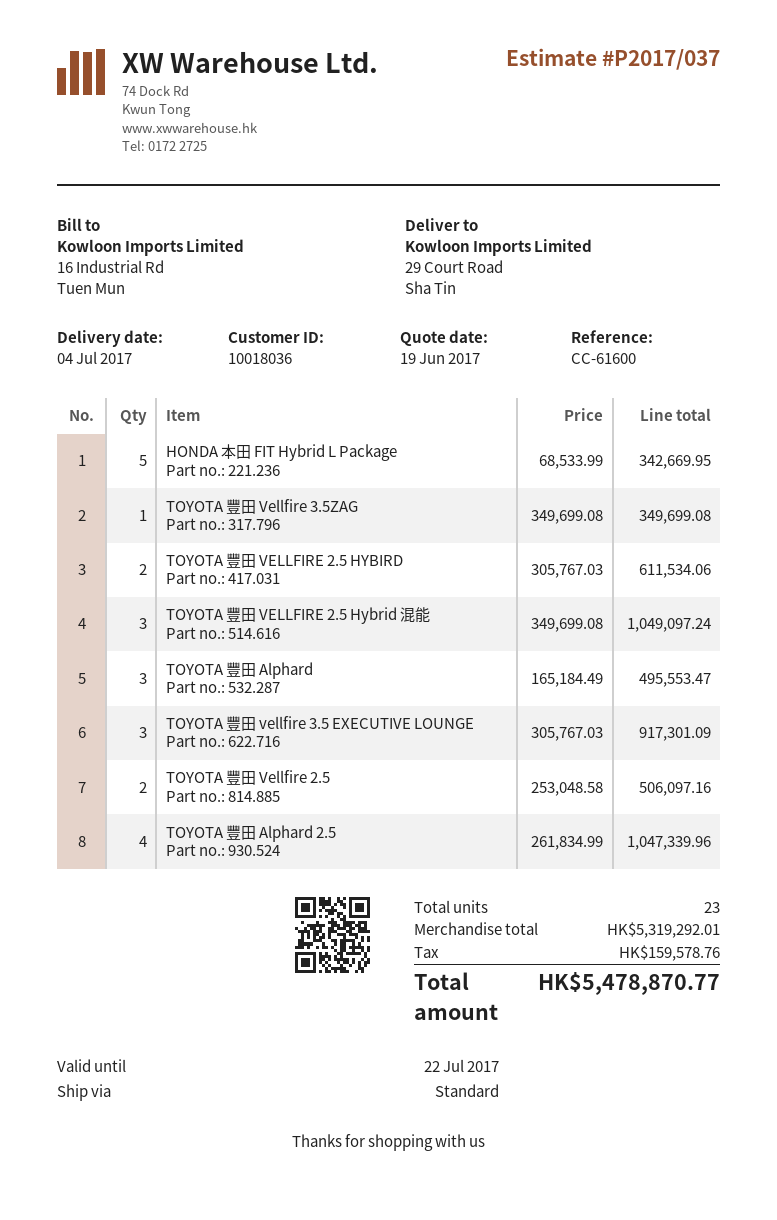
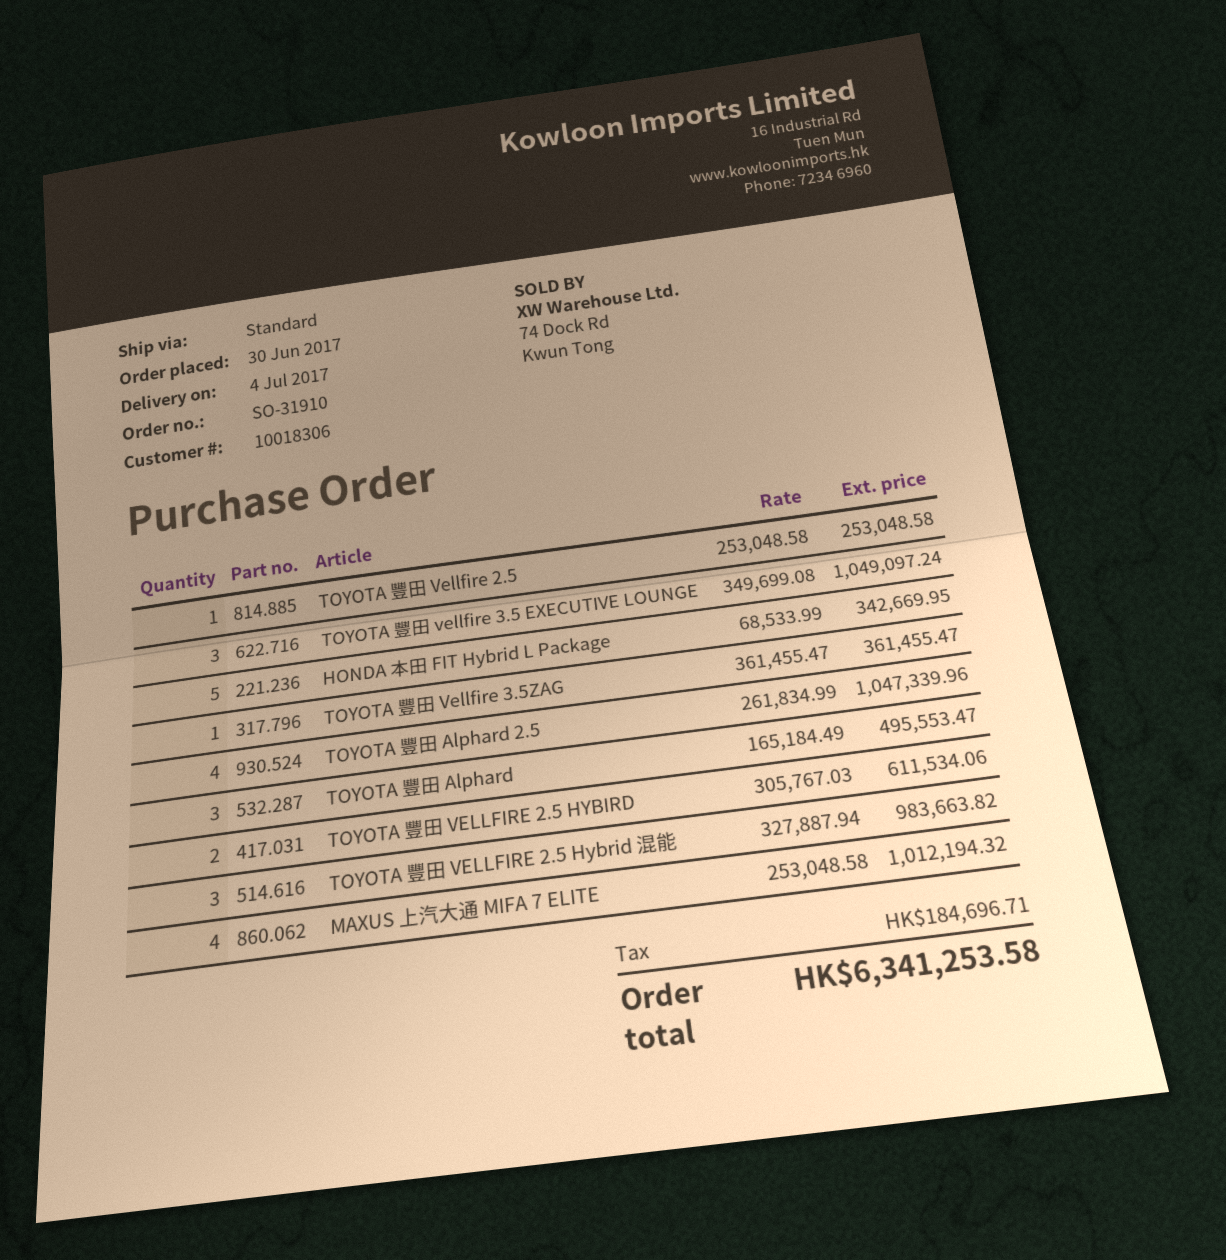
customer number: 10018036 -> 10018306
TOYOTA 豐田 Vellfire 3.5ZAG: 1 x 349699.08 = 349699.08 -> 1 x 361455.47 = 361455.47
TOYOTA 豐田 VELLFIRE 2.5 Hybrid 混能: 3 x 349699.08 = 1049097.24 -> 3 x 327887.94 = 983663.82
TOYOTA 豐田 vellfire 3.5 EXECUTIVE LOUNGE: 3 x 305767.03 = 917301.09 -> 3 x 349699.08 = 1049097.24
TOYOTA 豐田 Vellfire 2.5: 2 x 253048.58 = 506097.16 -> 1 x 253048.58 = 253048.58
MAXUS 上汽大通 MIFA 7 ELITE: none -> 4 x 253048.58 = 1012194.32
tax: 159578.76 -> 184696.71
total: 5478870.77 -> 6341253.58

